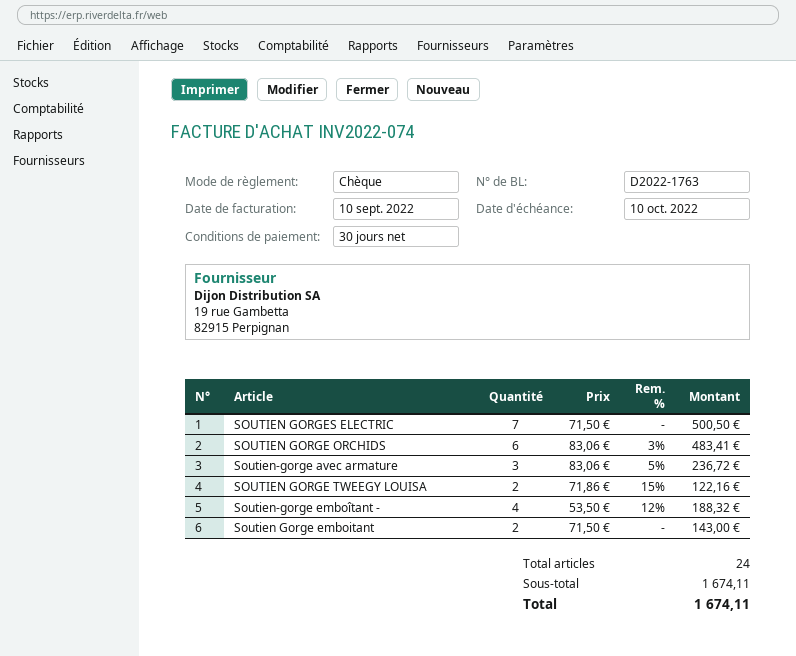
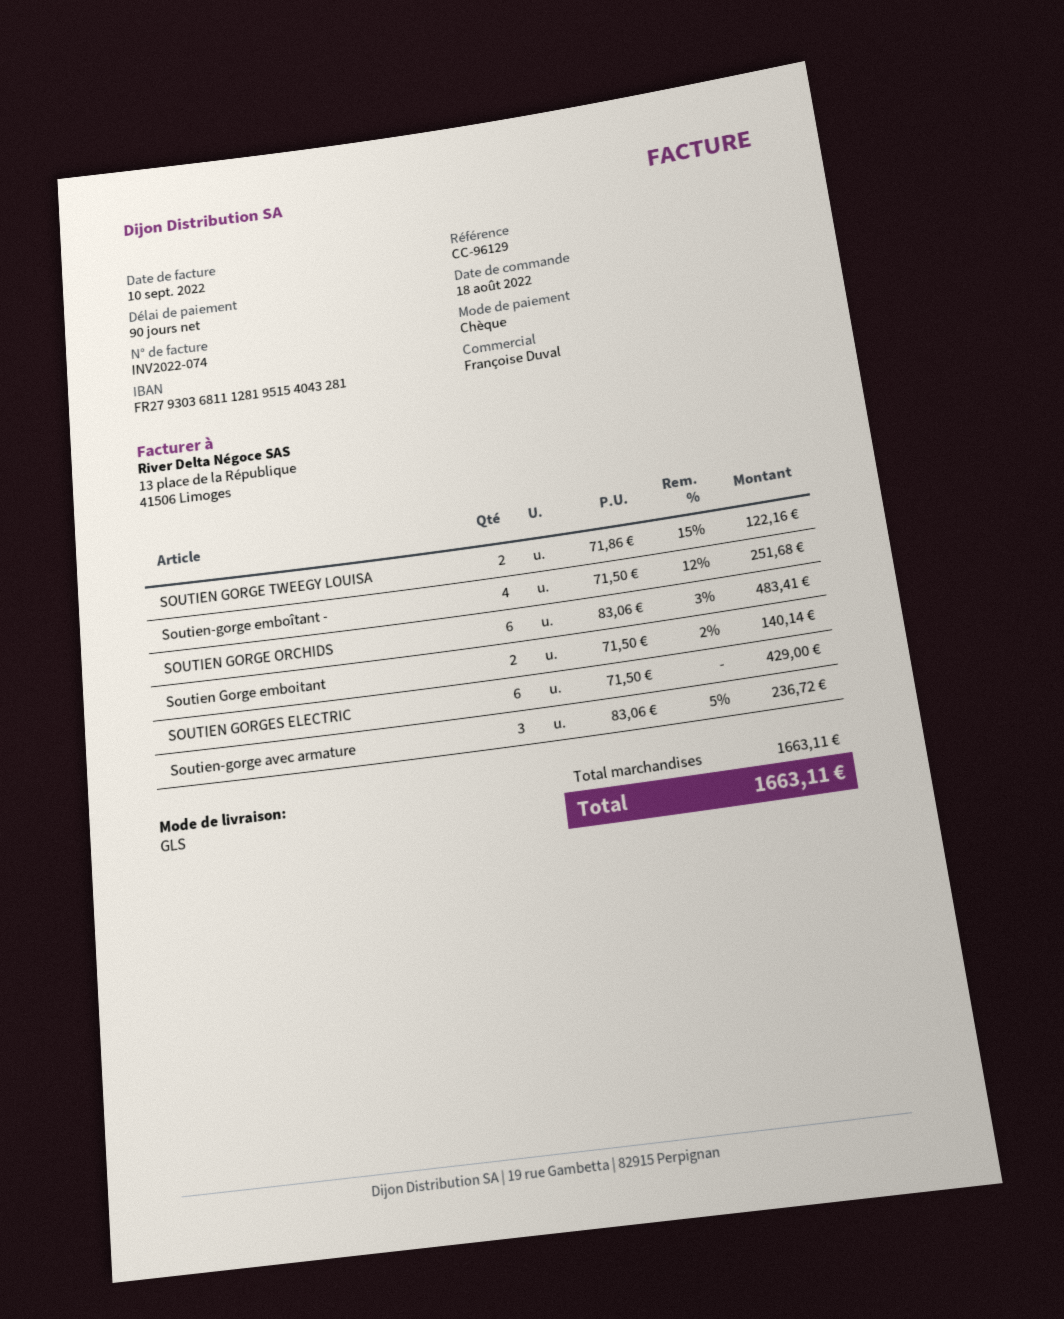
payment terms: 30 days -> 90 days
SOUTIEN GORGES ELECTRIC: 7 x 71.50 = 500.50 -> 6 x 71.50 = 429.00
Soutien-gorge emboîtant -: 4 x 53.50 - 12% = 188.32 -> 4 x 71.50 - 12% = 251.68
Soutien Gorge emboitant: 2 x 71.50 = 143.00 -> 2 x 71.50 - 2% = 140.14
subtotal: 1674.11 -> 1663.11
total: 1674.11 -> 1663.11

